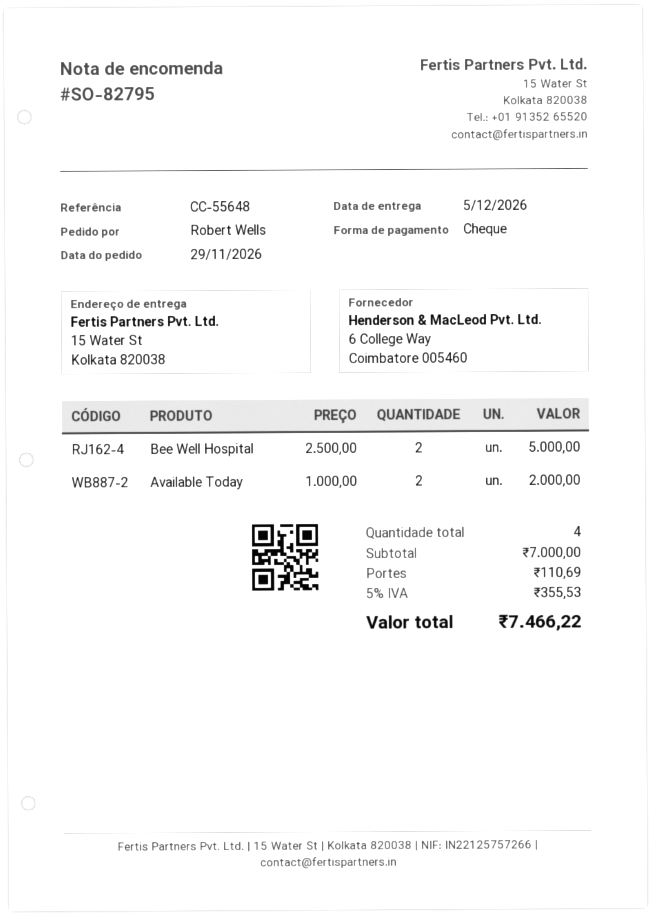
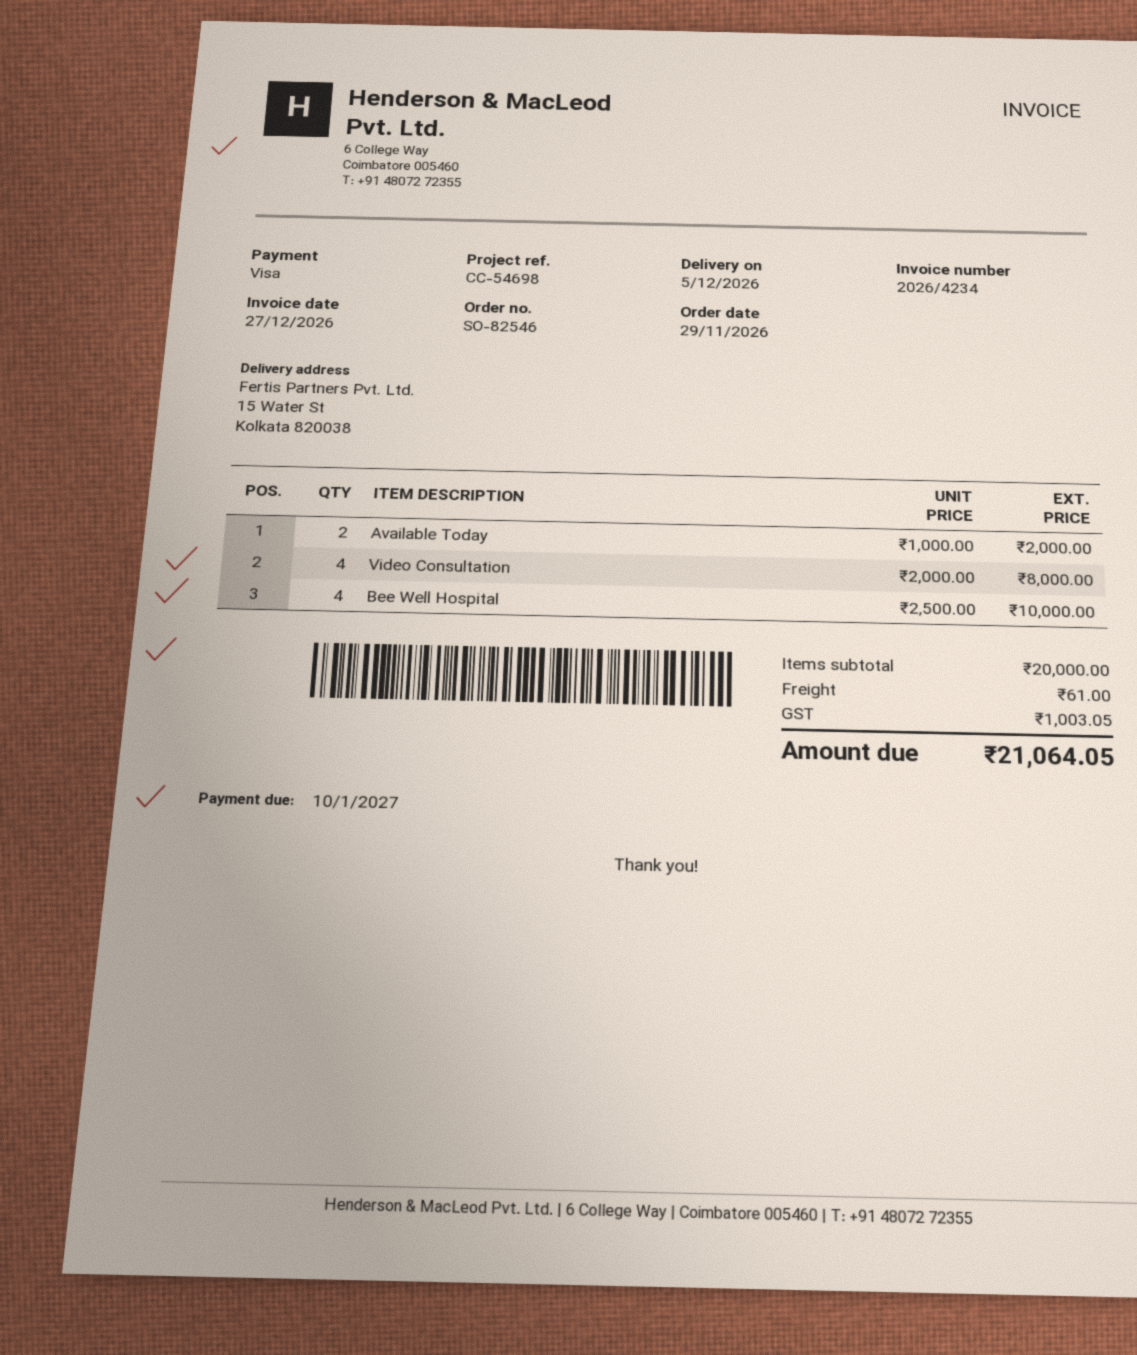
order number: SO-82795 -> SO-82546
reference: CC-55648 -> CC-54698
payment method: cheque -> Visa
Bee Well Hospital: 2 x 2500.00 = 5000.00 -> 4 x 2500.00 = 10000.00
Video Consultation: none -> 4 x 2000.00 = 8000.00
subtotal: 7000.00 -> 20000.00
shipping: 110.69 -> 61.00
tax: 355.53 -> 1003.05
total: 7466.22 -> 21064.05

